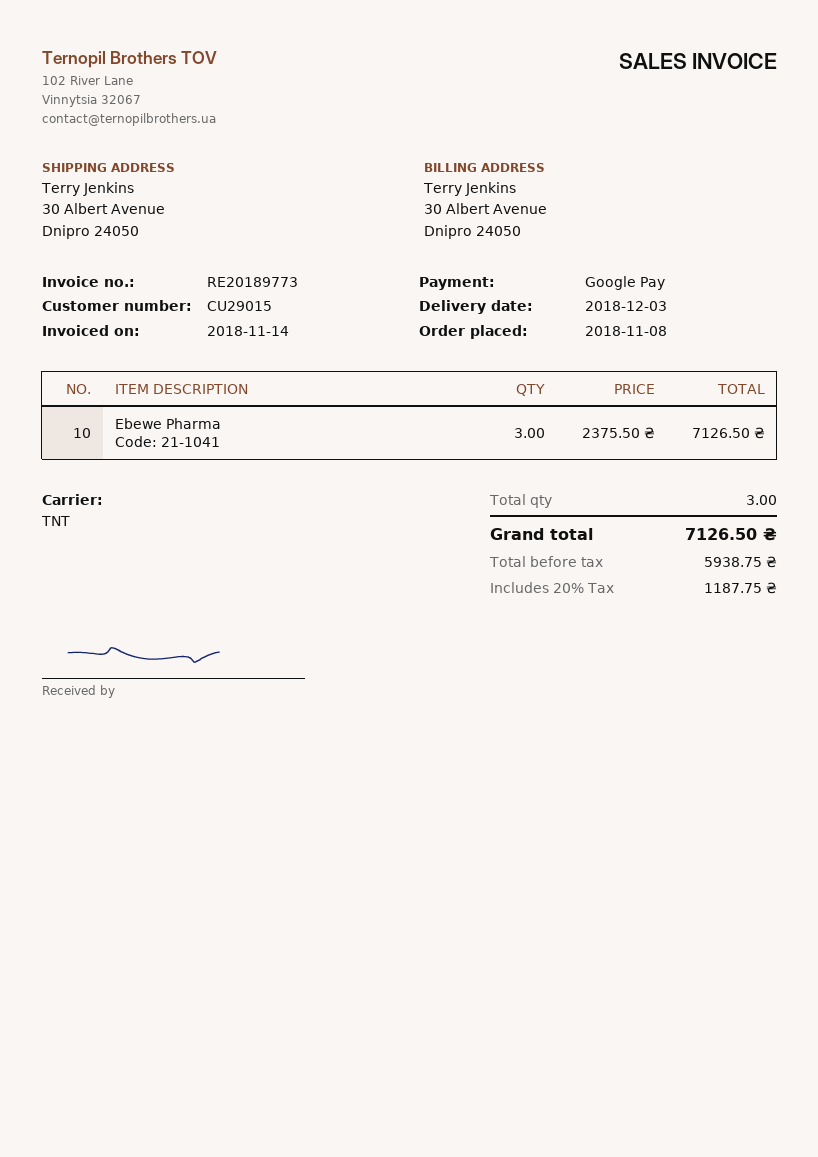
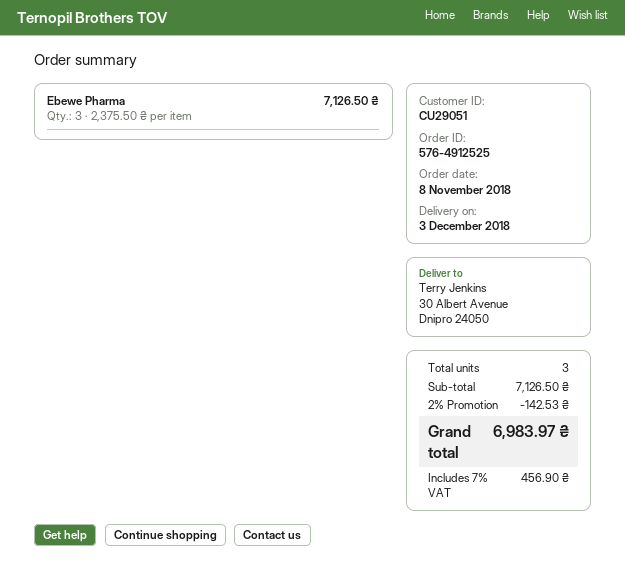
customer number: CU29015 -> CU29051
discount: none -> 2% = 142.53
tax: 20% = 1187.75 -> 7% = 456.90
total: 7126.50 -> 6983.97

